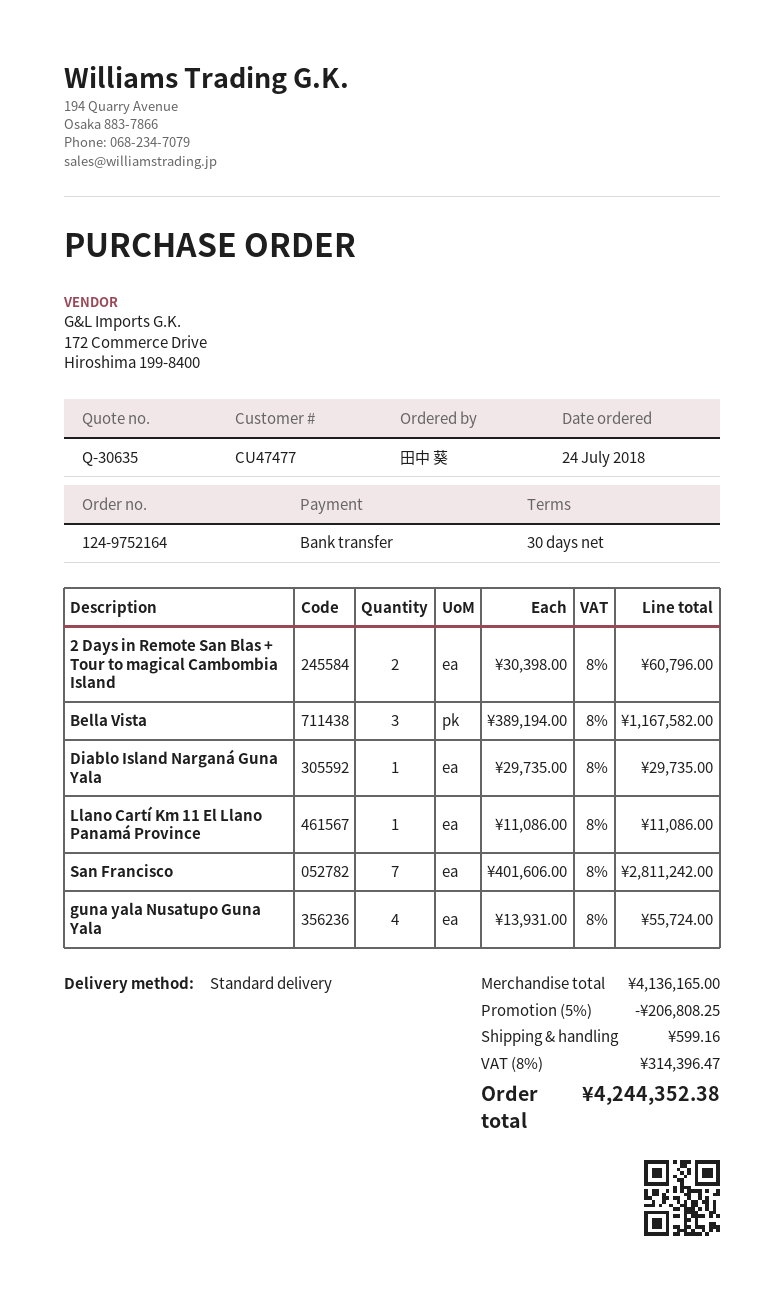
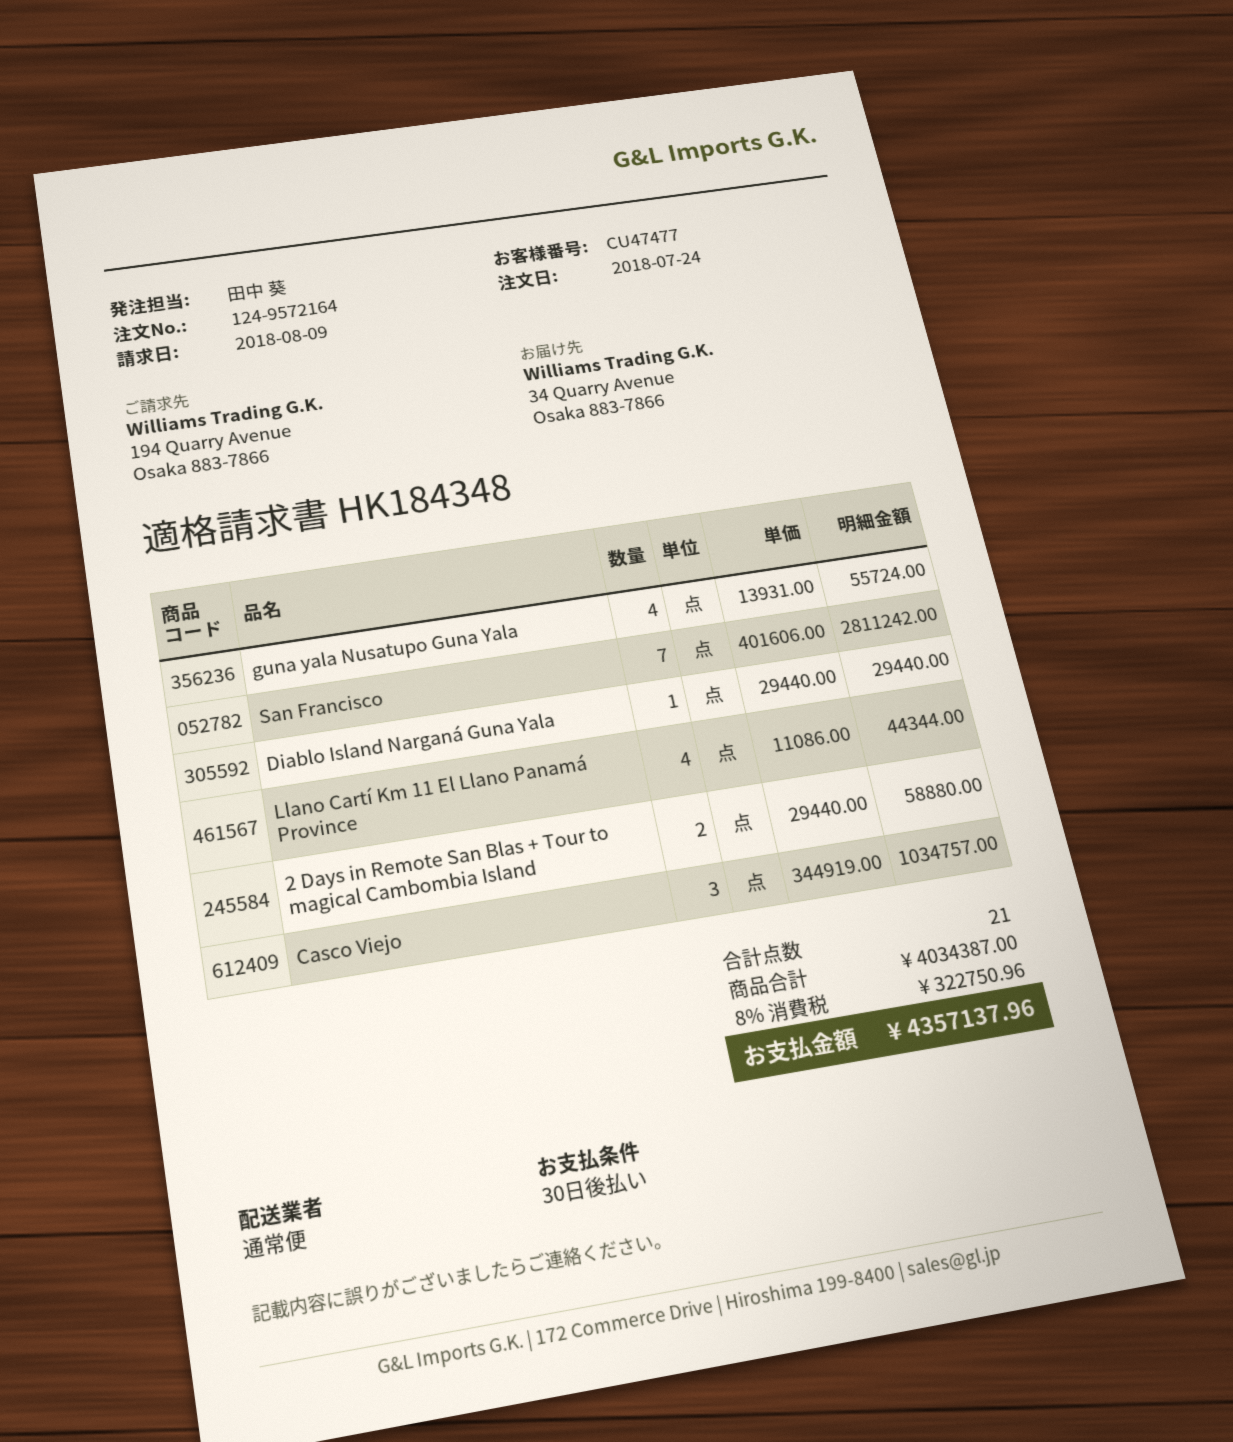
order number: 124-9752164 -> 124-9572164
2 Days in Remote San Blas + Tour to magical Cambombia Island: 2 x 30398.00 = 60796.00 -> 2 x 29440.00 = 58880.00
Bella Vista: 3 x 389194.00 = 1167582.00 -> none
Diablo Island Narganá Guna Yala: 1 x 29735.00 = 29735.00 -> 1 x 29440.00 = 29440.00
Llano Cartí Km 11 El Llano Panamá Province: 1 x 11086.00 = 11086.00 -> 4 x 11086.00 = 44344.00
Casco Viejo: none -> 3 x 344919.00 = 1034757.00
subtotal: 4136165.00 -> 4034387.00
discount: 5% = 206808.25 -> none
shipping: 599.16 -> none
tax: 8% = 314396.47 -> 8% = 322750.96
total: 4244352.38 -> 4357137.96

